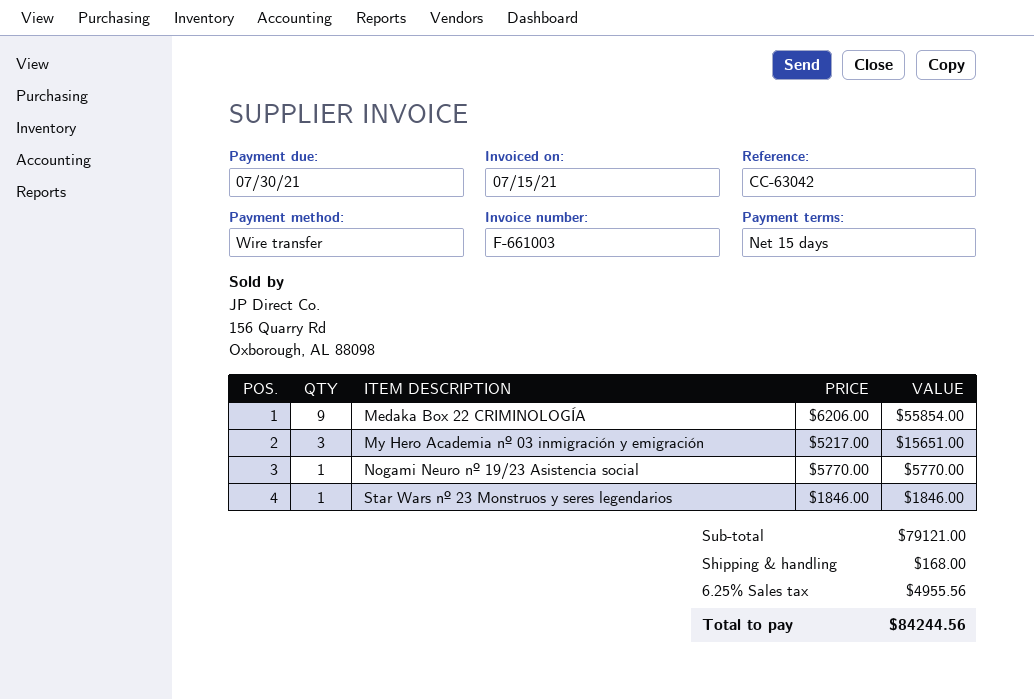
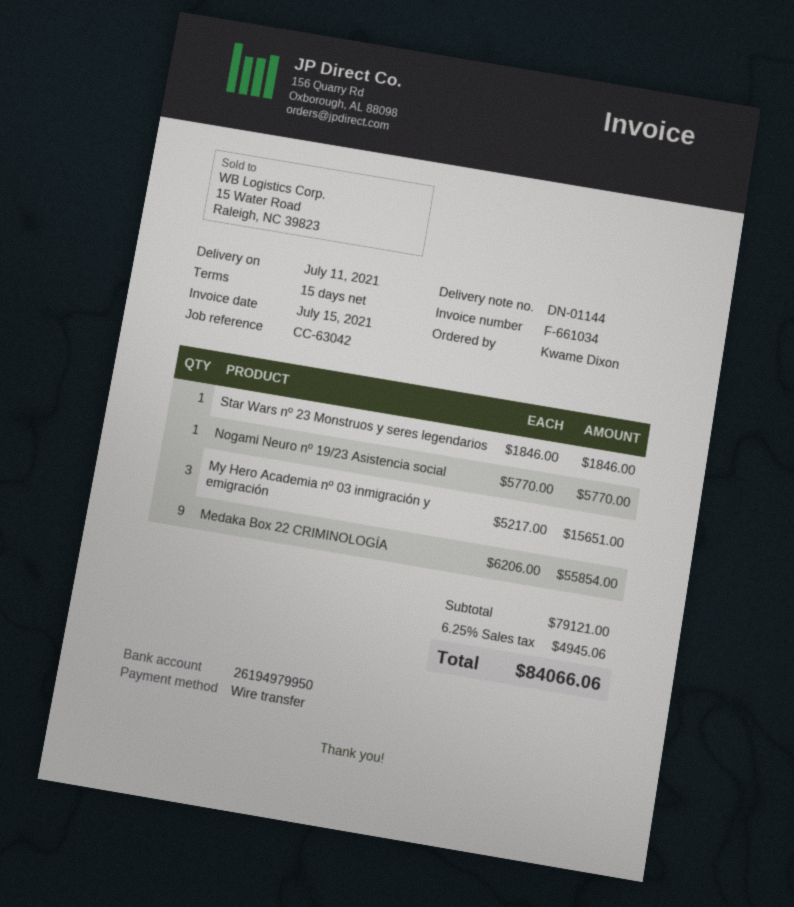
invoice number: F-661003 -> F-661034
shipping: 168.00 -> none
tax: 6.25% = 4955.56 -> 6.25% = 4945.06
total: 84244.56 -> 84066.06

